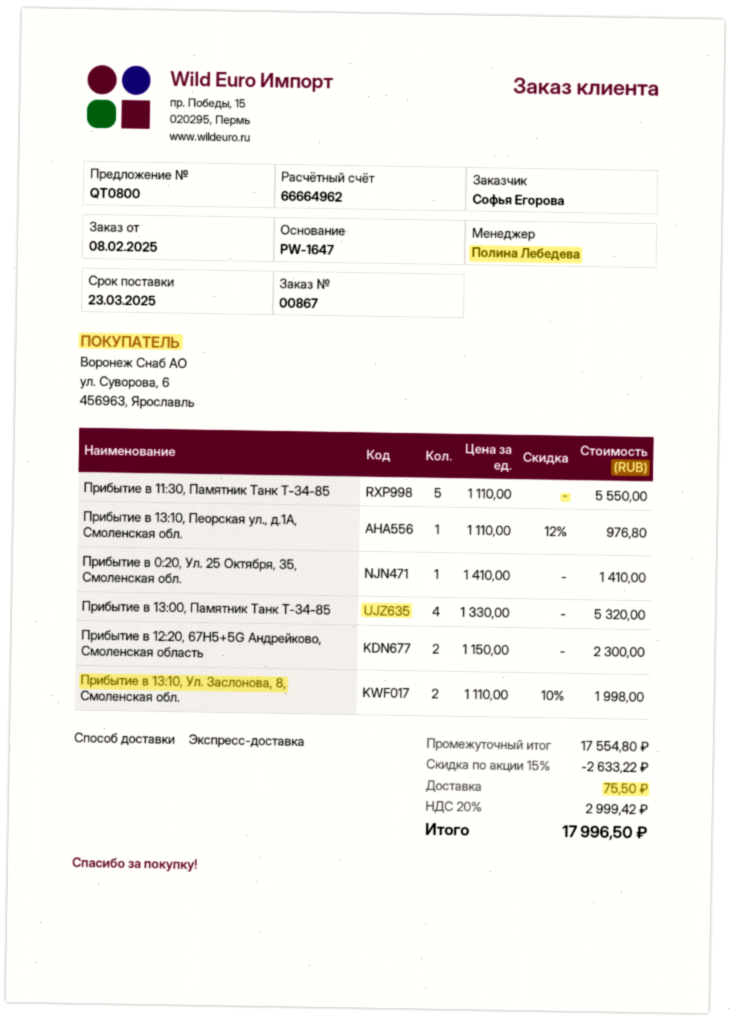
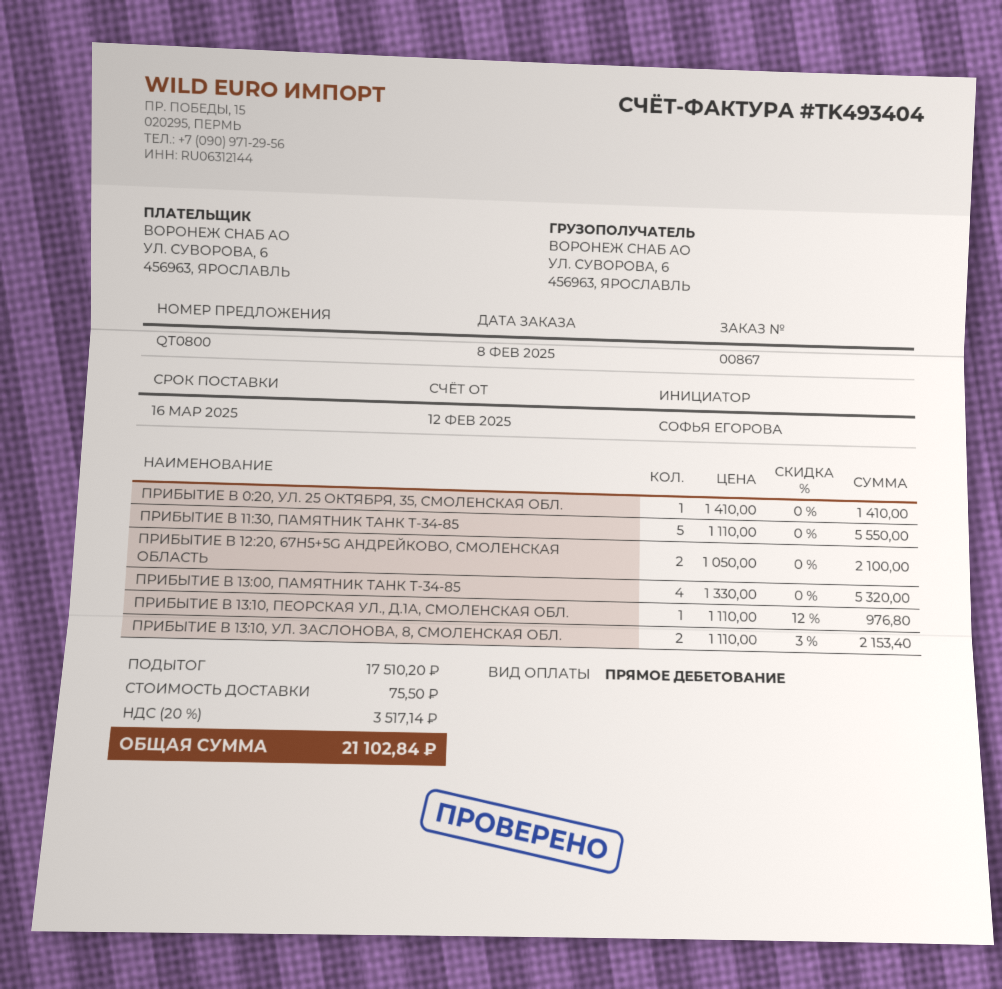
delivery date: 2025-03-23 -> 2025-03-16
Прибытие в 12:20, 67H5+5G Андрейково, Смоленская область: 2 x 1150.00 = 2300.00 -> 2 x 1050.00 = 2100.00
Прибытие в 13:10, Ул. Заслонова, 8, Смоленская обл.: 2 x 1110.00 - 10% = 1998.00 -> 2 x 1110.00 - 3% = 2153.40
subtotal: 17554.80 -> 17510.20
discount: 15% = 2633.22 -> none
tax: 20% = 2999.42 -> 20% = 3517.14
total: 17996.50 -> 21102.84

